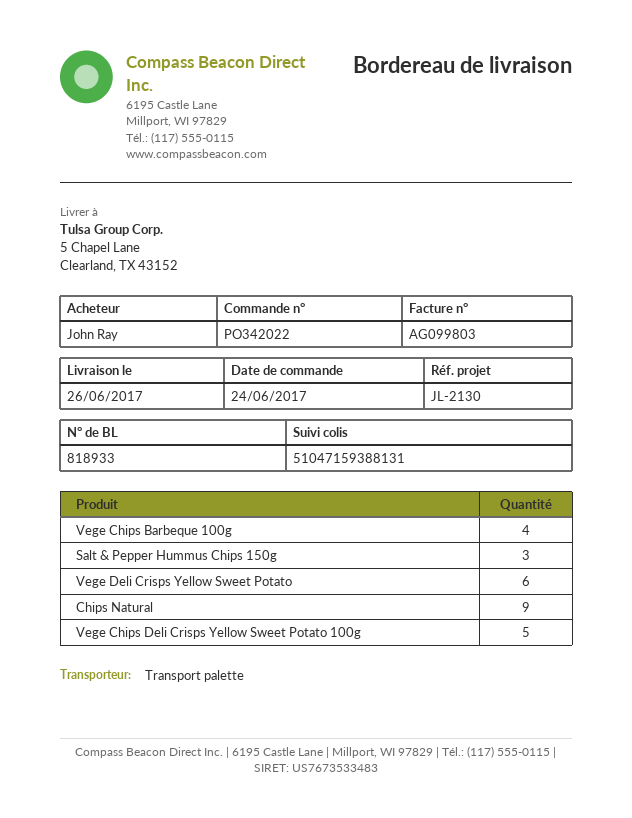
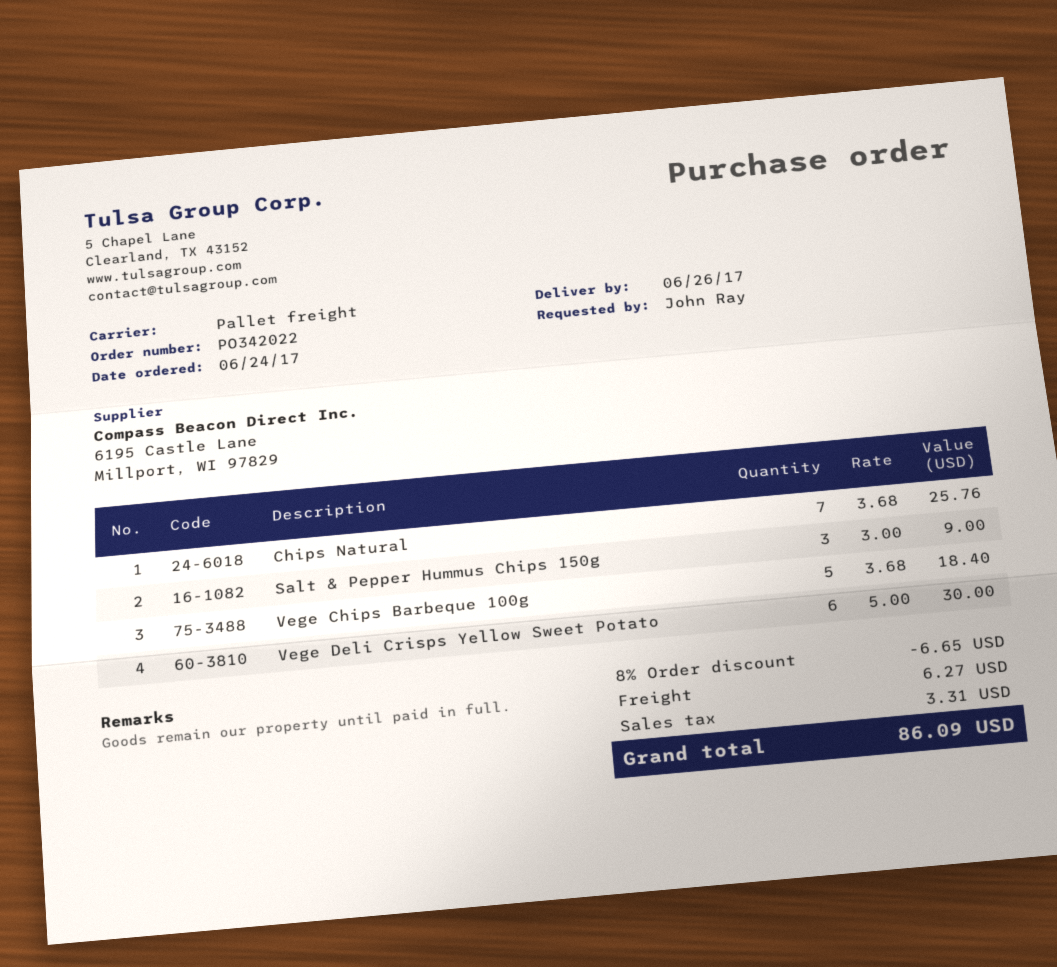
Vege Chips Barbeque 100g: 4 -> 5
Chips Natural: 9 -> 7
Vege Chips Deli Crisps Yellow Sweet Potato 100g: 5 -> none

